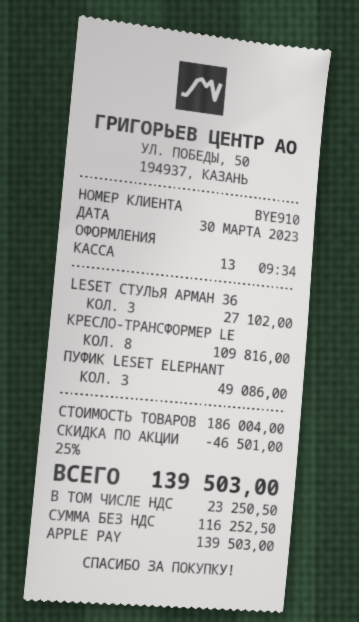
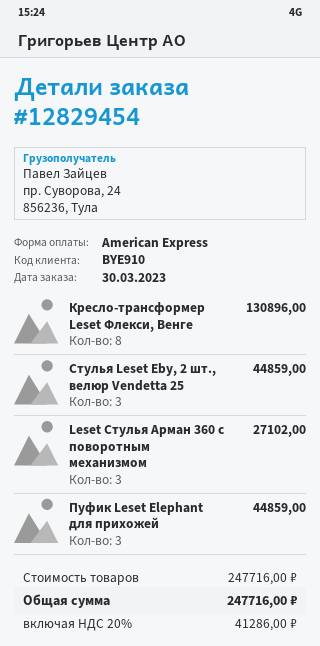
payment method: Apple Pay -> American Express
КРЕСЛО-ТРАНСФОРМЕР LE: 8 for 109816.00 -> 8 for 130896.00
ПУФИК LESET ELEPHANT: 3 for 49086.00 -> 3 for 44859.00
Стулья Leset Eby, 2 шт., велюр Vendetta 25: none -> 3 for 44859.00
subtotal: 186004.00 -> 247716.00
discount: 25% = 46501.00 -> none
tax: 23250.50 -> 41286.00
total: 139503.00 -> 247716.00

